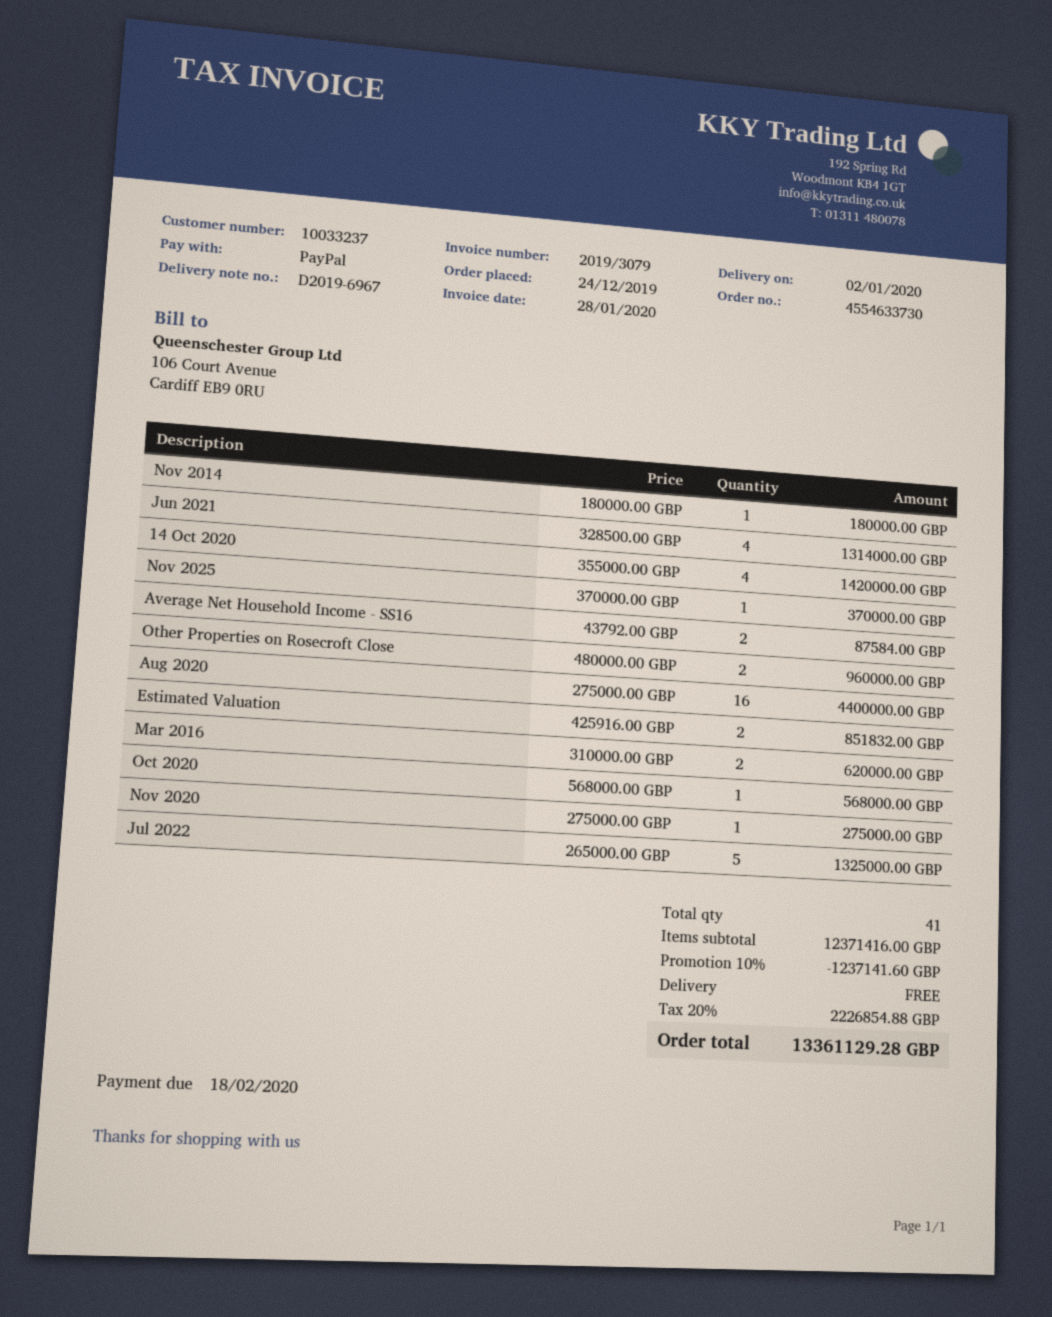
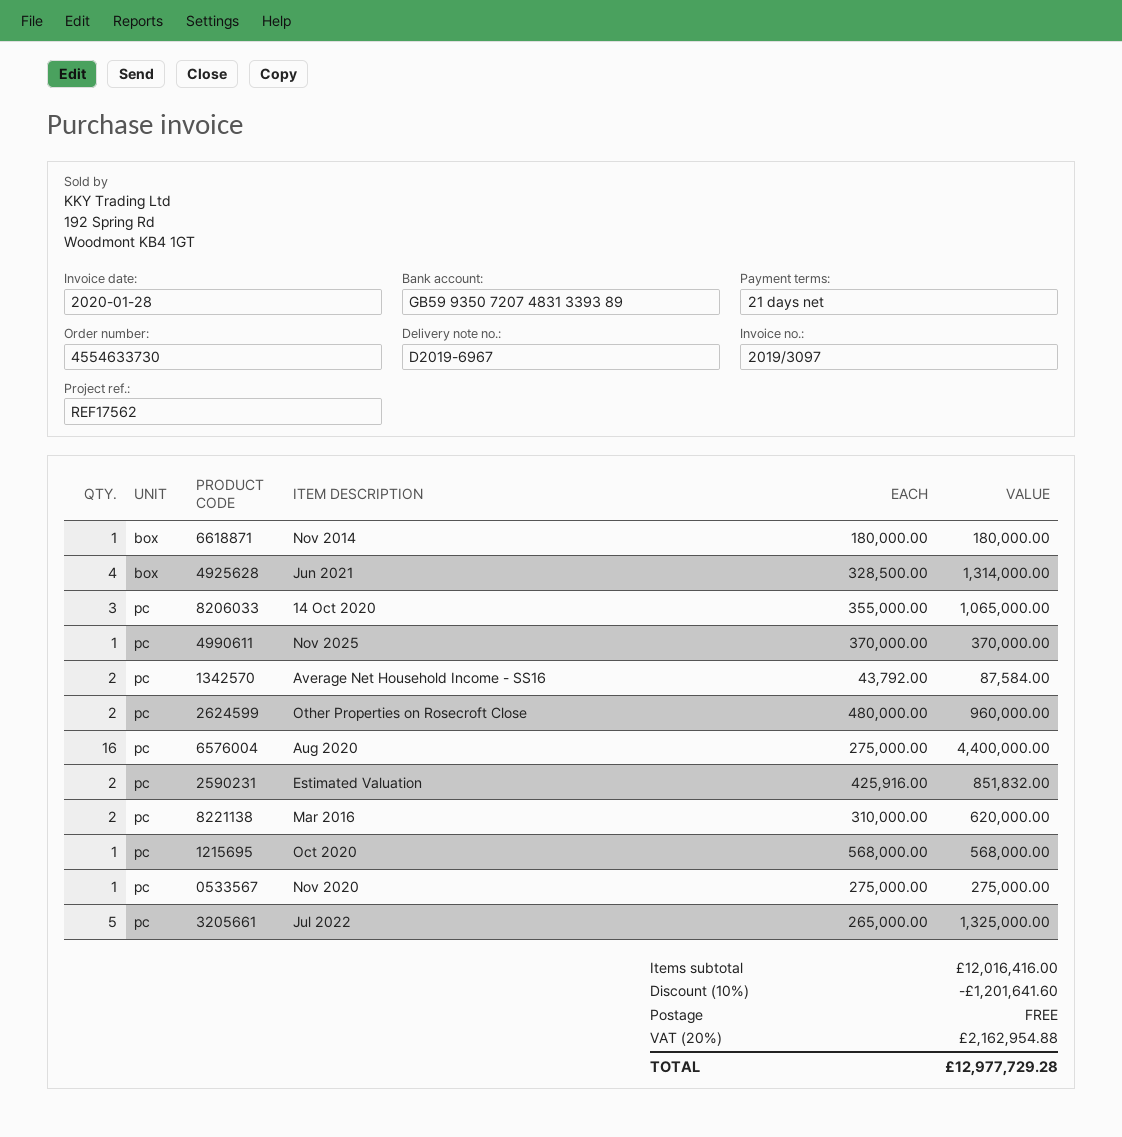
invoice number: 2019/3079 -> 2019/3097
14 Oct 2020: 4 x 355000.00 = 1420000.00 -> 3 x 355000.00 = 1065000.00
subtotal: 12371416.00 -> 12016416.00
discount: 10% = 1237141.60 -> 10% = 1201641.60
tax: 20% = 2226854.88 -> 20% = 2162954.88
total: 13361129.28 -> 12977729.28

